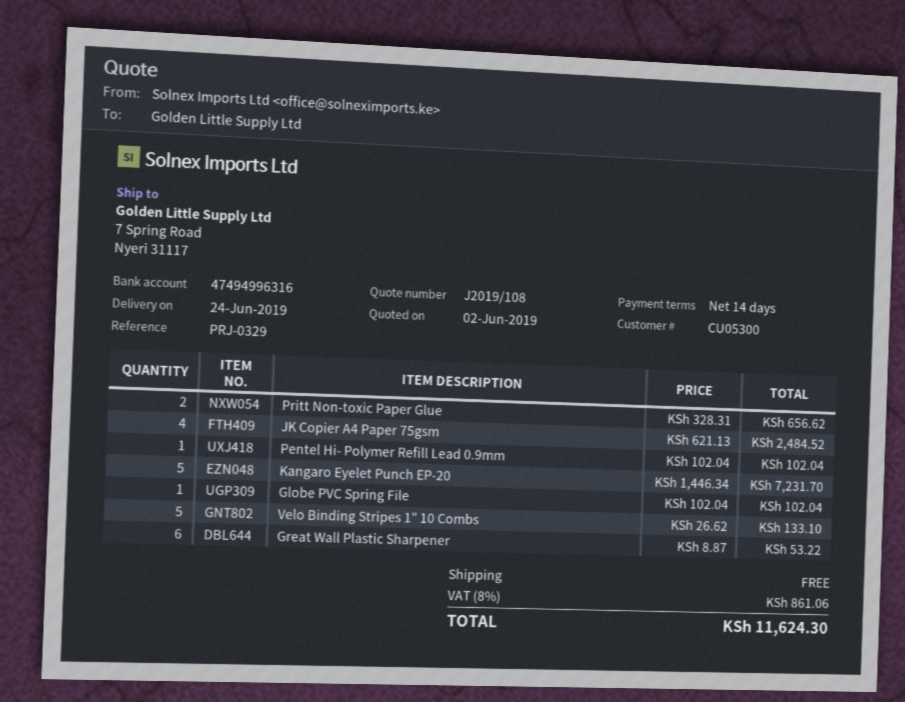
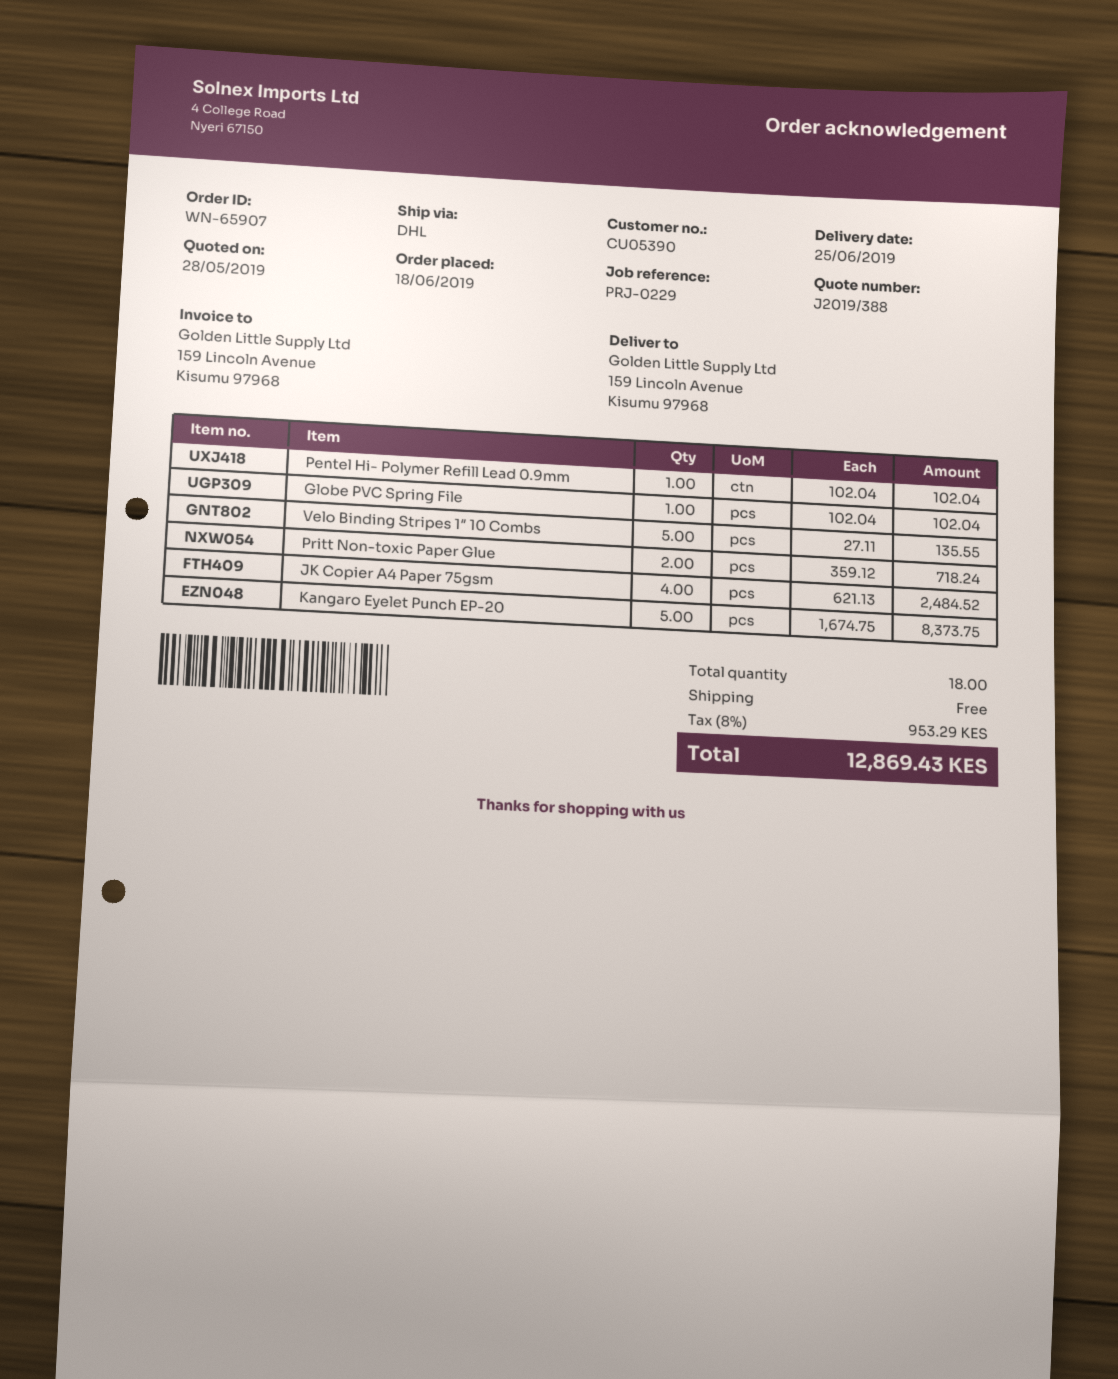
quote number: J2019/108 -> J2019/388
quote date: 2019-06-02 -> 2019-05-28
delivery date: 2019-06-24 -> 2019-06-25
customer number: CU05300 -> CU05390
reference: PRJ-0329 -> PRJ-0229
ship to: 7 Spring Road, Nyeri 31117 -> 159 Lincoln Avenue, Kisumu 97968
Pritt Non-toxic Paper Glue: 2 x 328.31 = 656.62 -> 2 x 359.12 = 718.24
Kangaro Eyelet Punch EP-20: 5 x 1446.34 = 7231.70 -> 5 x 1674.75 = 8373.75
Velo Binding Stripes 1″ 10 Combs: 5 x 26.62 = 133.10 -> 5 x 27.11 = 135.55
Great Wall Plastic Sharpener: 6 x 8.87 = 53.22 -> none
tax: 8% = 861.06 -> 8% = 953.29
total: 11624.30 -> 12869.43

